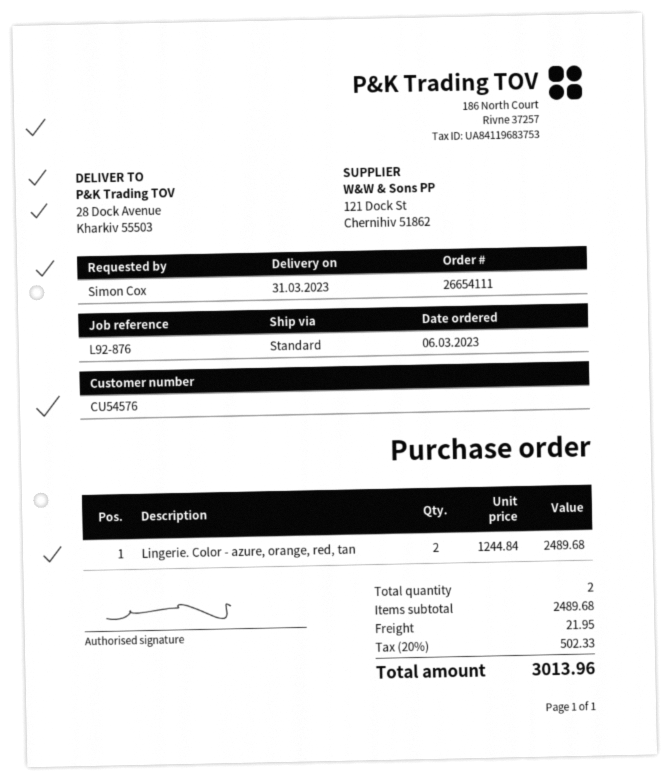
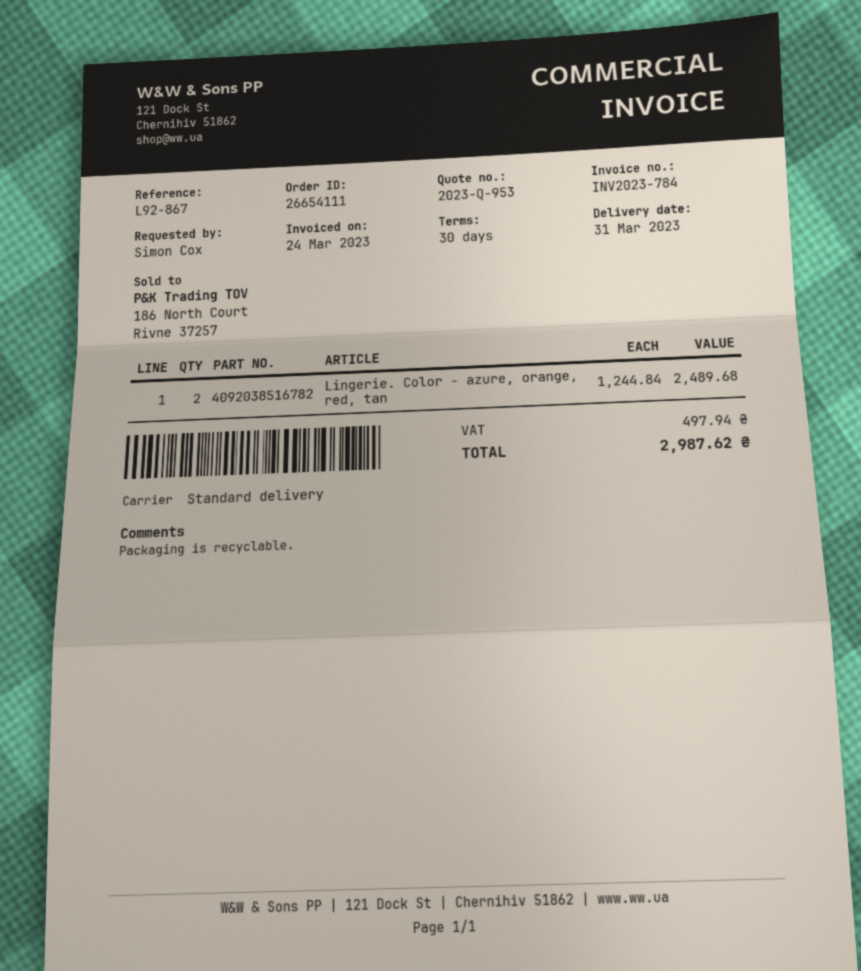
reference: L92-876 -> L92-867
shipping: 21.95 -> none
tax: 502.33 -> 497.94
total: 3013.96 -> 2987.62

